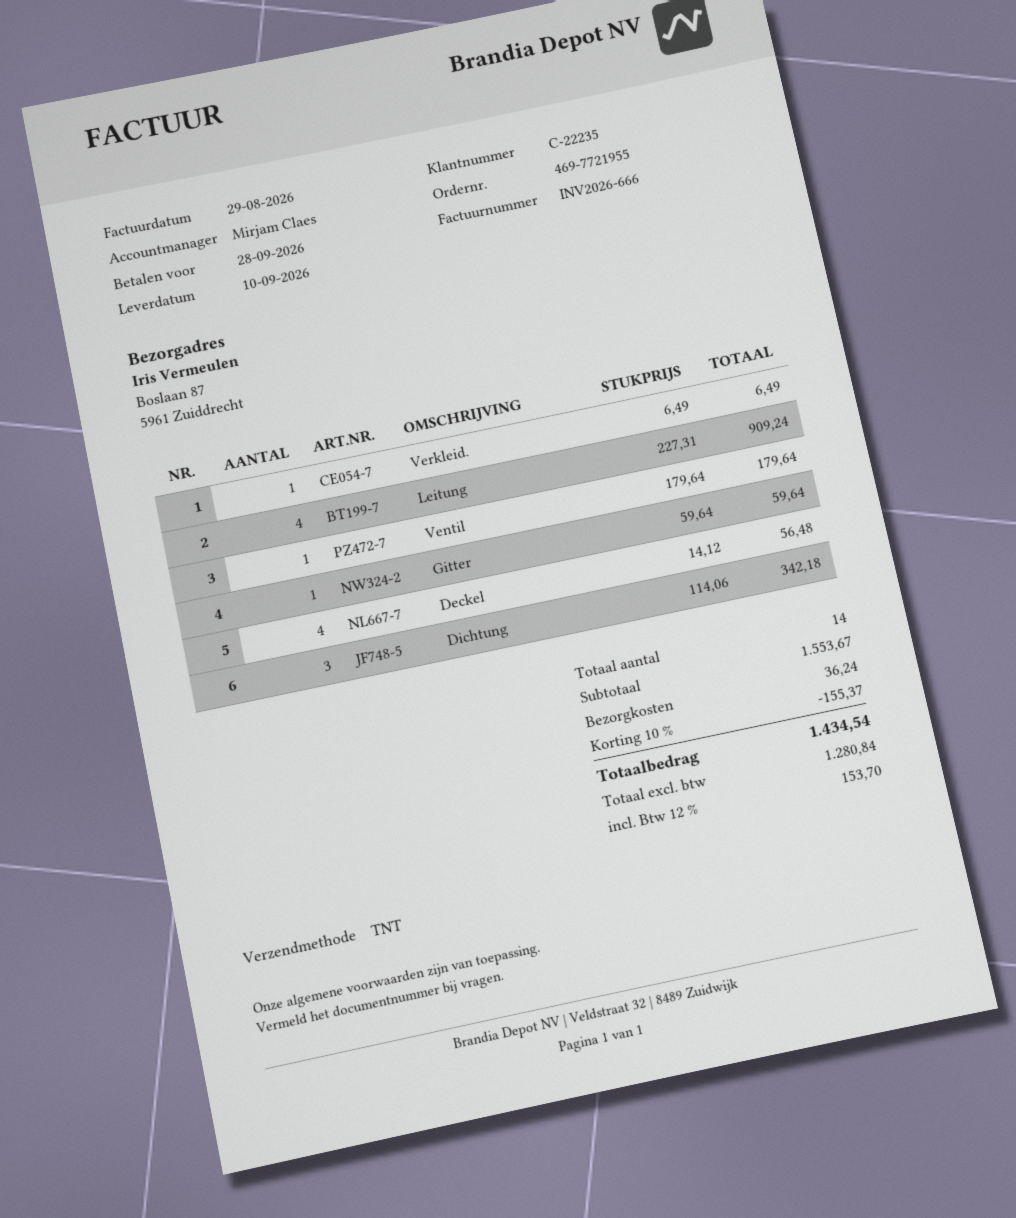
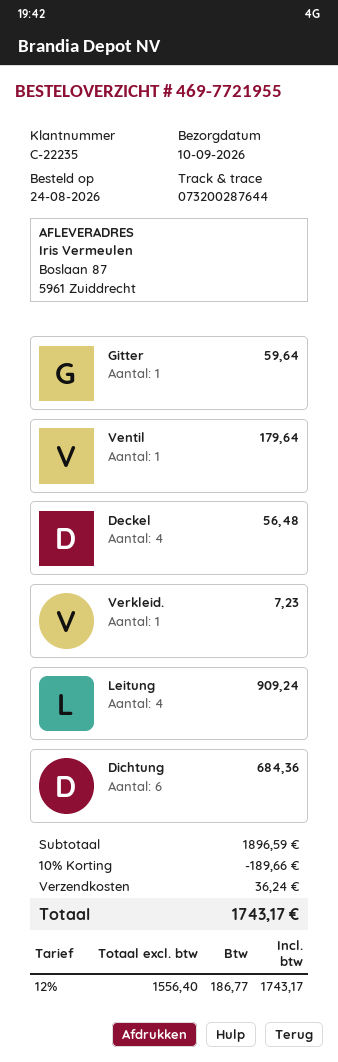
Verkleid.: 1 for 6.49 -> 1 for 7.23
Dichtung: 3 for 342.18 -> 6 for 684.36
subtotal: 1553.67 -> 1896.59
discount: 10% = 155.37 -> 10% = 189.66
net: 1280.84 -> 1556.40
tax: 12% = 153.70 -> 12% = 186.77
total: 1434.54 -> 1743.17

